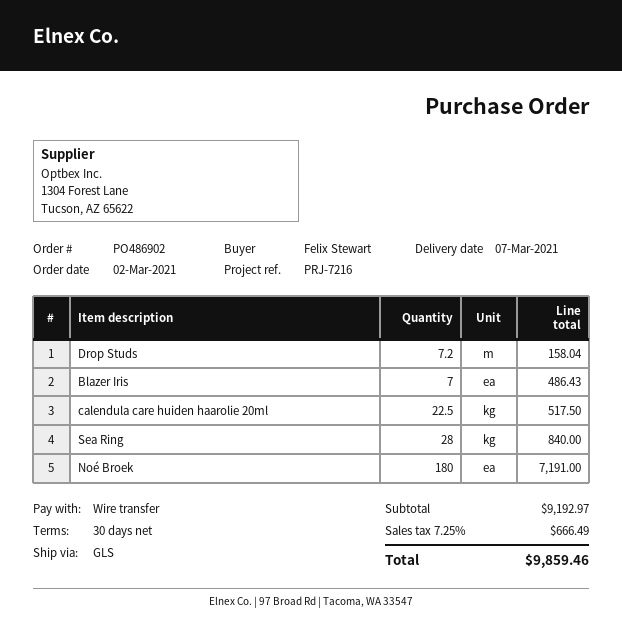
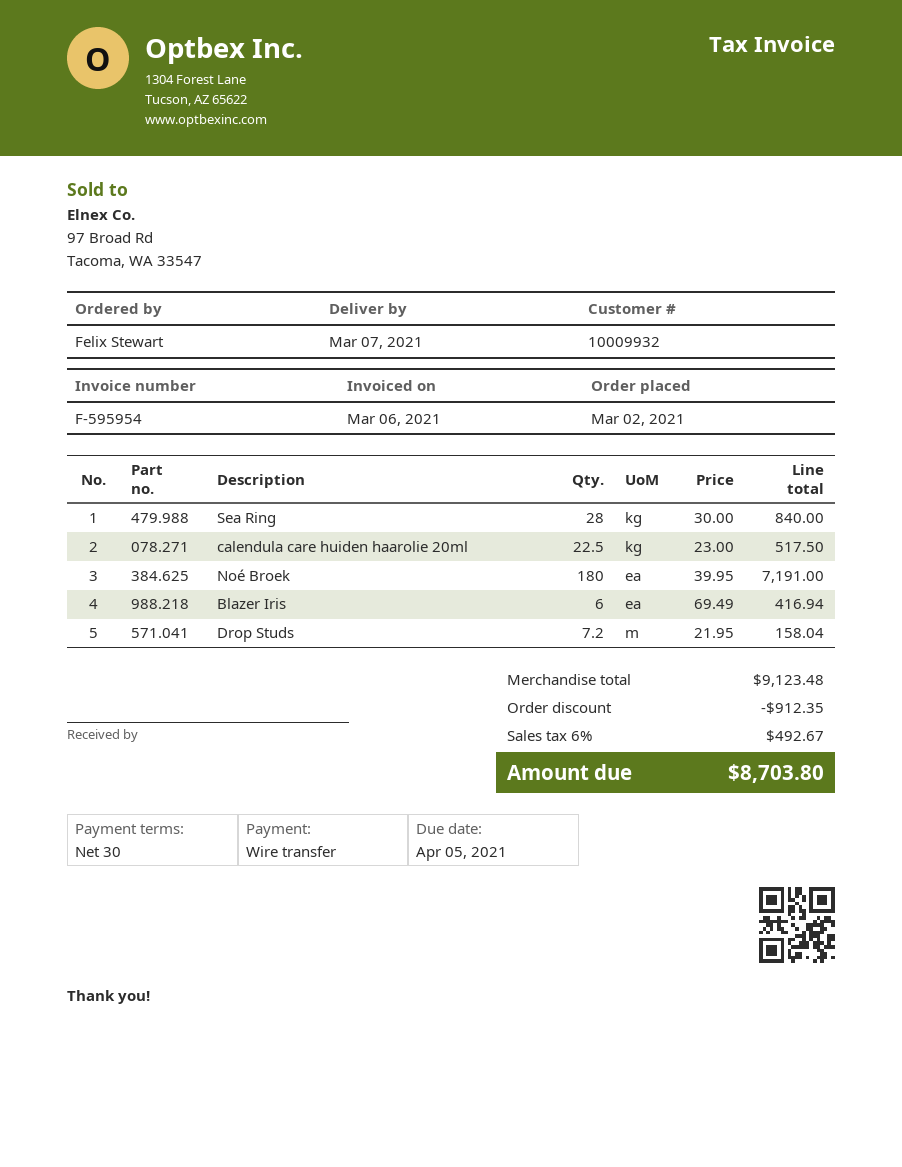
Blazer Iris: 7 for 486.43 -> 6 for 416.94
subtotal: 9192.97 -> 9123.48
discount: none -> 912.35
tax: 7.25% = 666.49 -> 6% = 492.67
total: 9859.46 -> 8703.80

